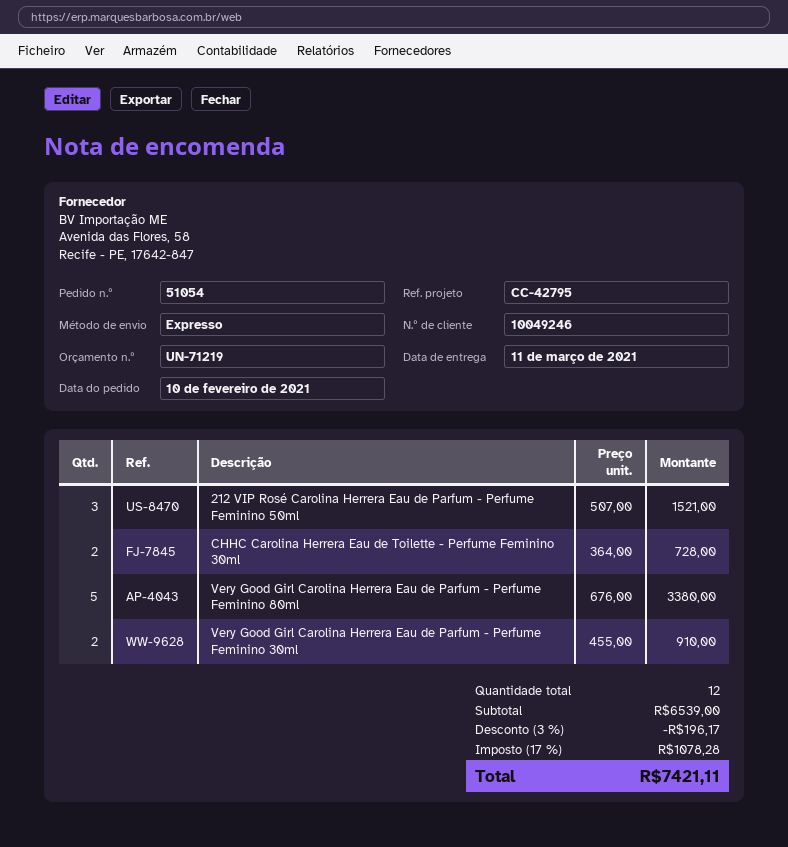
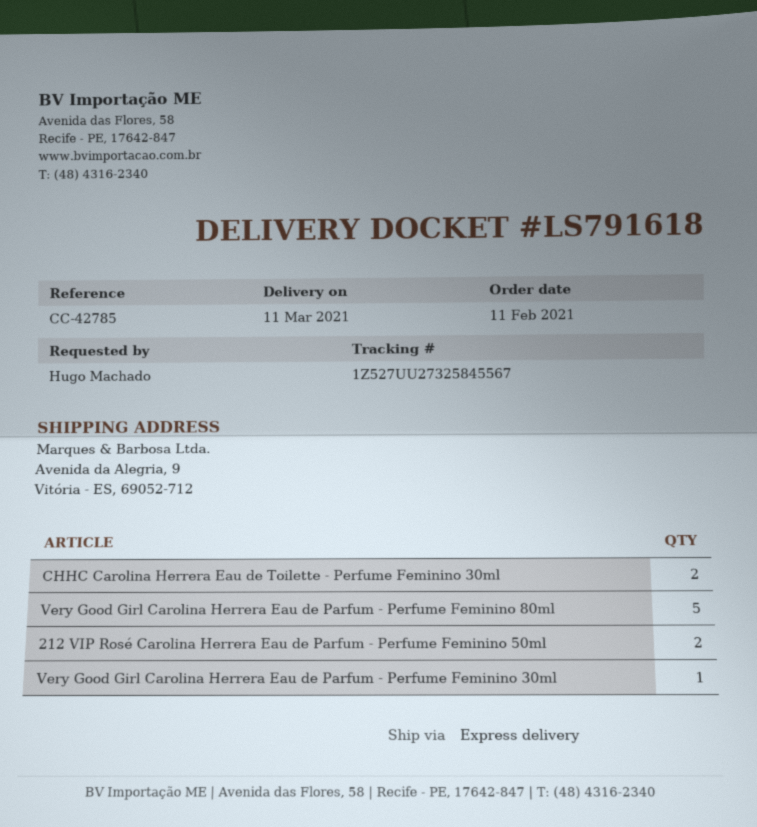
order date: 2021-02-10 -> 2021-02-11
reference: CC-42795 -> CC-42785
212 VIP Rosé Carolina Herrera Eau de Parfum - Perfume Feminino 50ml: 3 -> 2
Very Good Girl Carolina Herrera Eau de Parfum - Perfume Feminino 30ml: 2 -> 1

